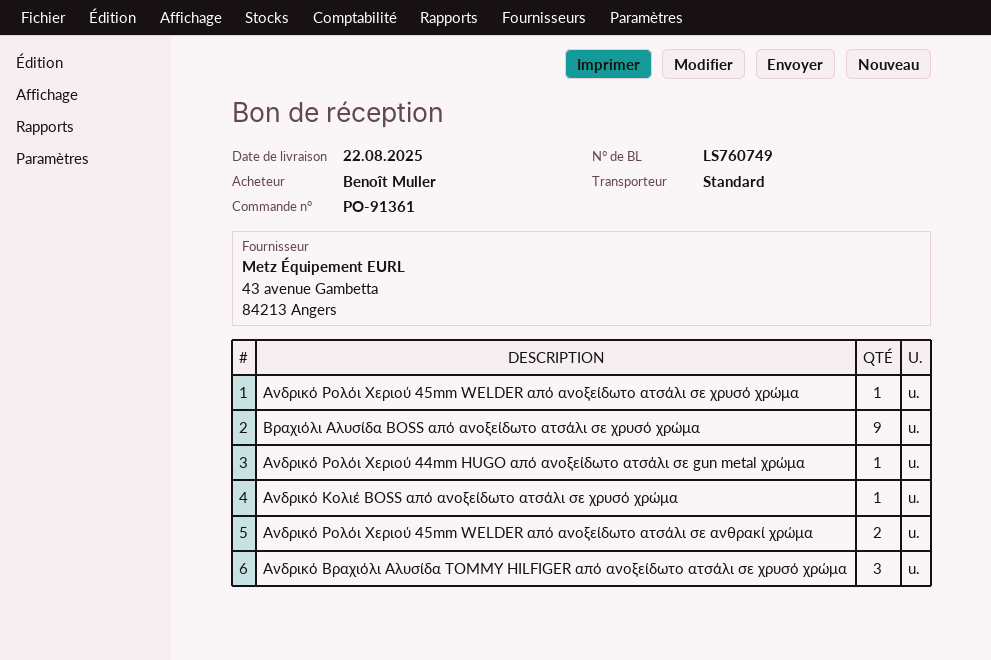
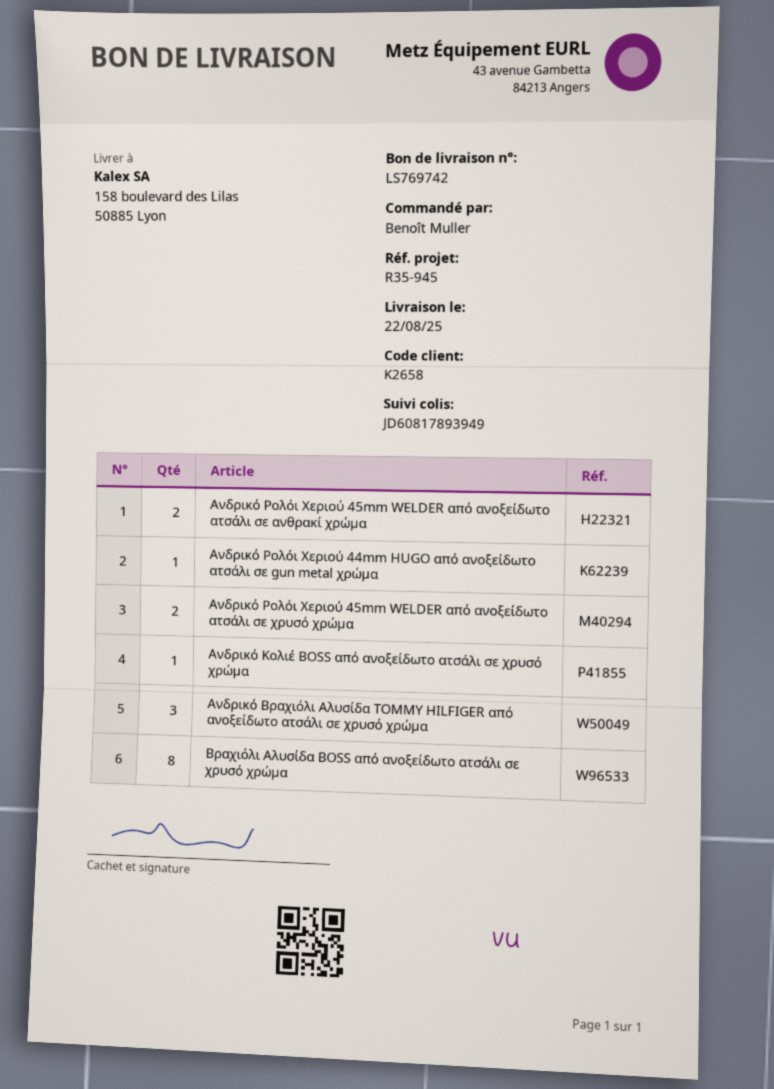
delivery note number: LS760749 -> LS769742
Ανδρικό Ρολόι Χεριού 45mm WELDER από ανοξείδωτο ατσάλι σε χρυσό χρώμα: 1 -> 2
Βραχιόλι Αλυσίδα BOSS από ανοξείδωτο ατσάλι σε χρυσό χρώμα: 9 -> 8

